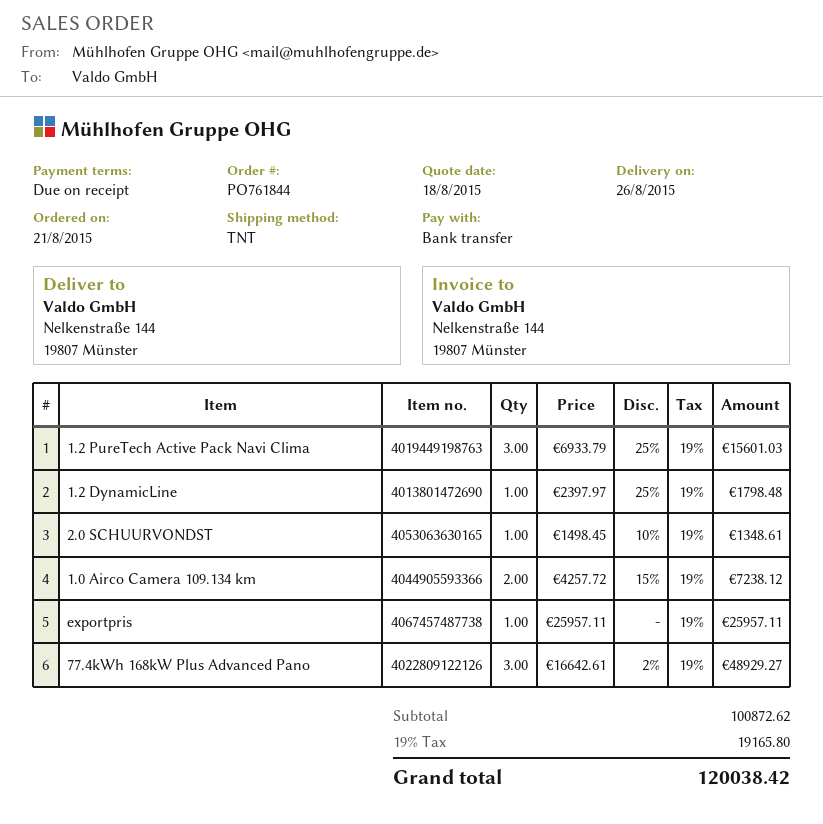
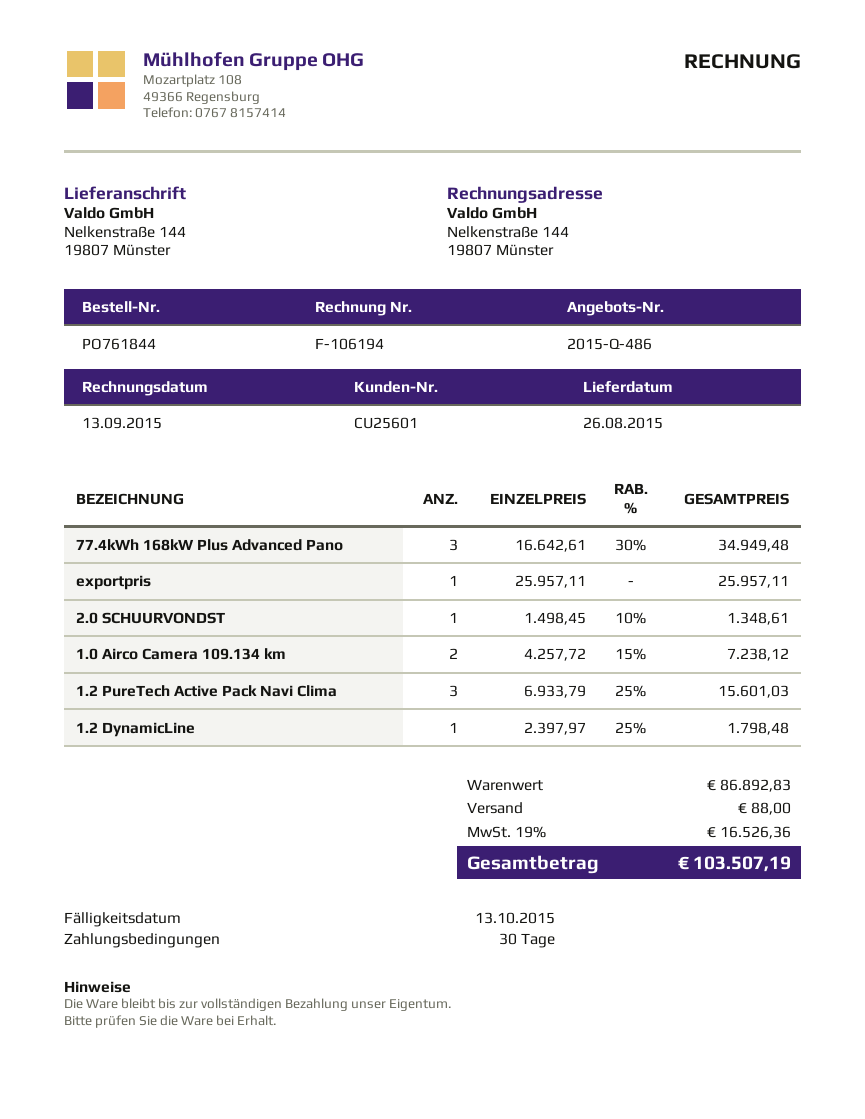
payment terms: on receipt -> 30 days
77.4kWh 168kW Plus Advanced Pano: 3 x 16642.61 - 2% = 48929.27 -> 3 x 16642.61 - 30% = 34949.48
subtotal: 100872.62 -> 86892.83
shipping: none -> 88.00
tax: 19% = 19165.80 -> 19% = 16526.36
total: 120038.42 -> 103507.19

